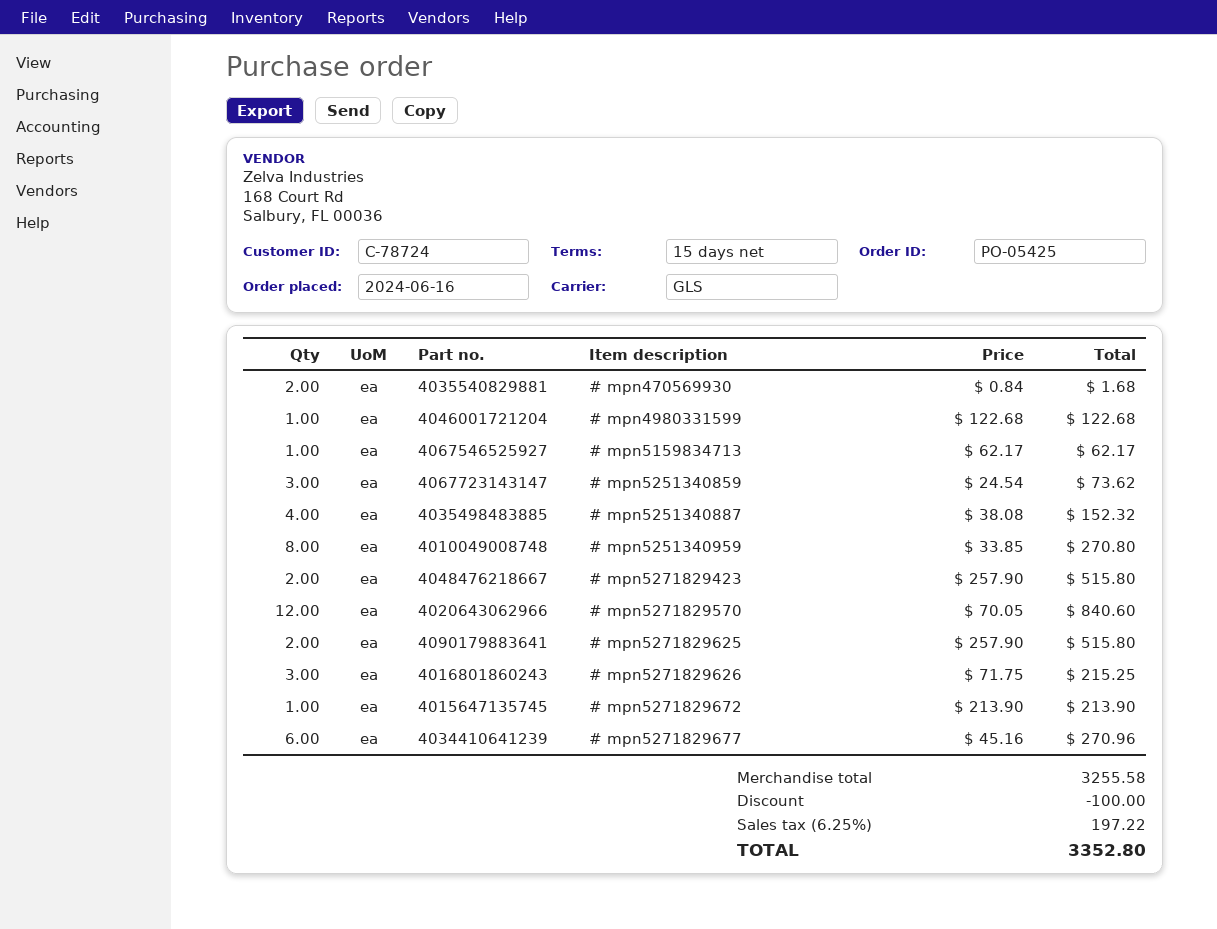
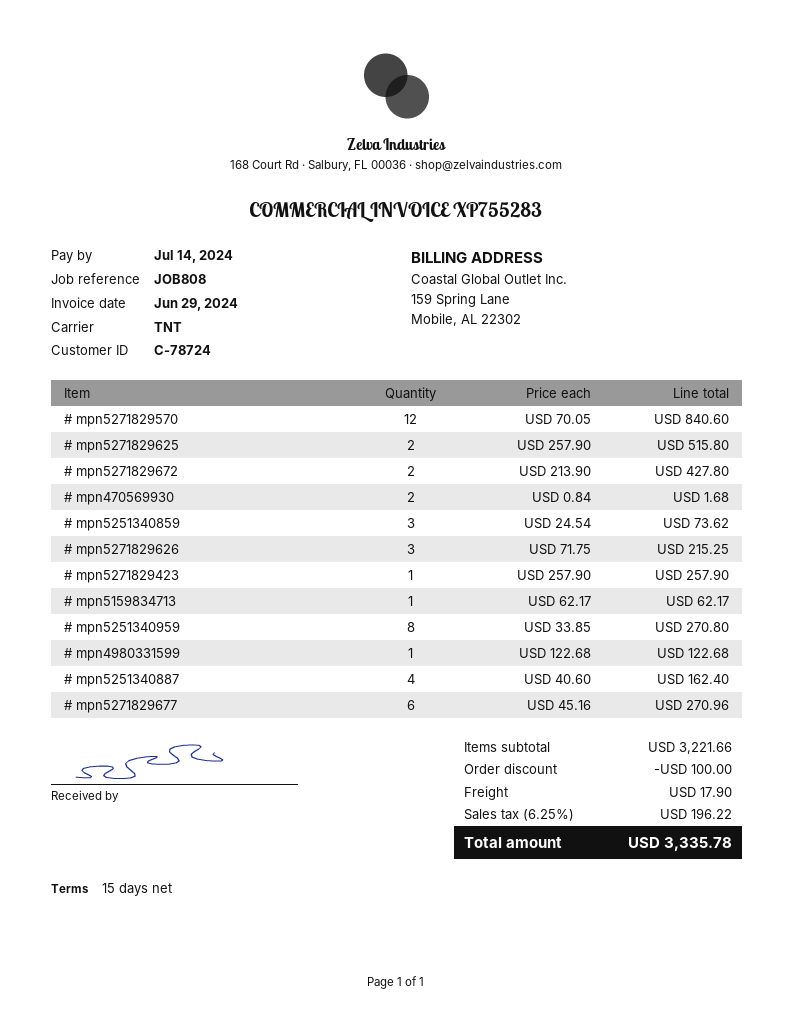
shipping method: GLS -> TNT
# mpn5251340887: 4 x 38.08 = 152.32 -> 4 x 40.60 = 162.40
# mpn5271829423: 2 x 257.90 = 515.80 -> 1 x 257.90 = 257.90
# mpn5271829672: 1 x 213.90 = 213.90 -> 2 x 213.90 = 427.80
subtotal: 3255.58 -> 3221.66
shipping: none -> 17.90
tax: 6.25% = 197.22 -> 6.25% = 196.22
total: 3352.80 -> 3335.78

